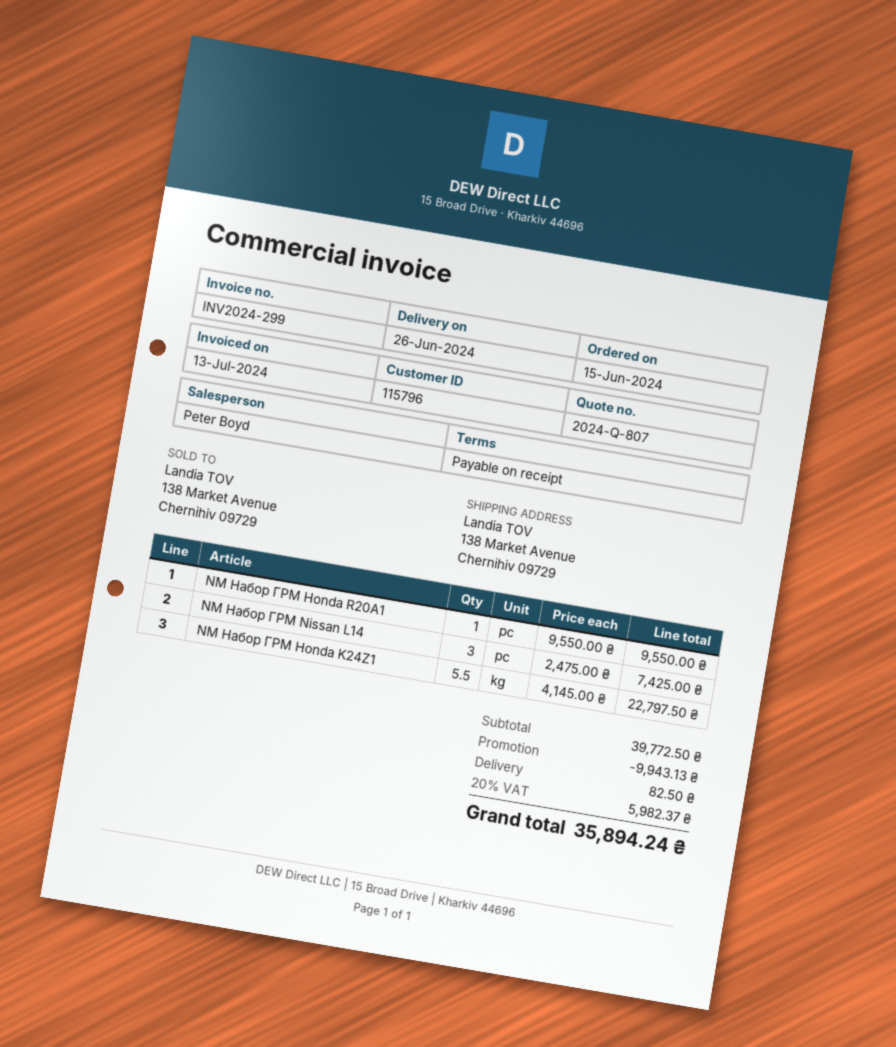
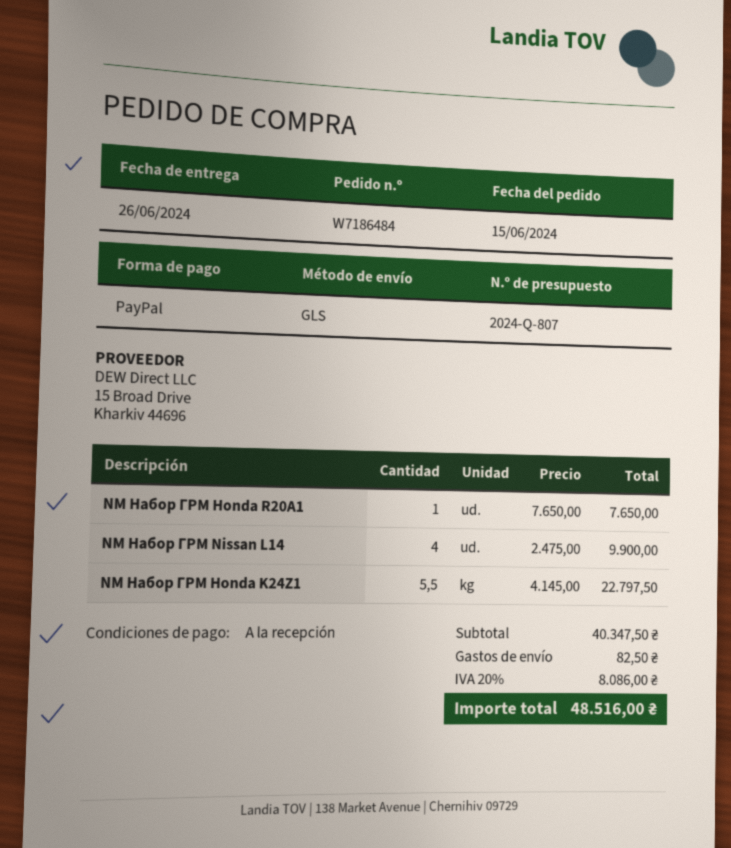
NM Набор ГРМ Honda R20A1: 1 x 9550.00 = 9550.00 -> 1 x 7650.00 = 7650.00
NM Набор ГРМ Nissan L14: 3 x 2475.00 = 7425.00 -> 4 x 2475.00 = 9900.00
subtotal: 39772.50 -> 40347.50
discount: 9943.13 -> none
tax: 20% = 5982.37 -> 20% = 8086.00
total: 35894.24 -> 48516.00

